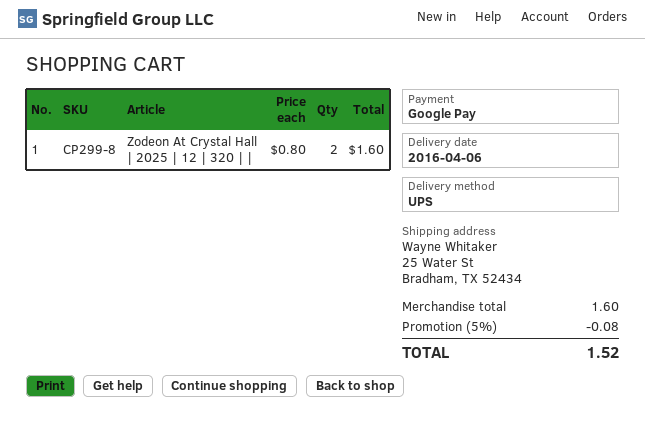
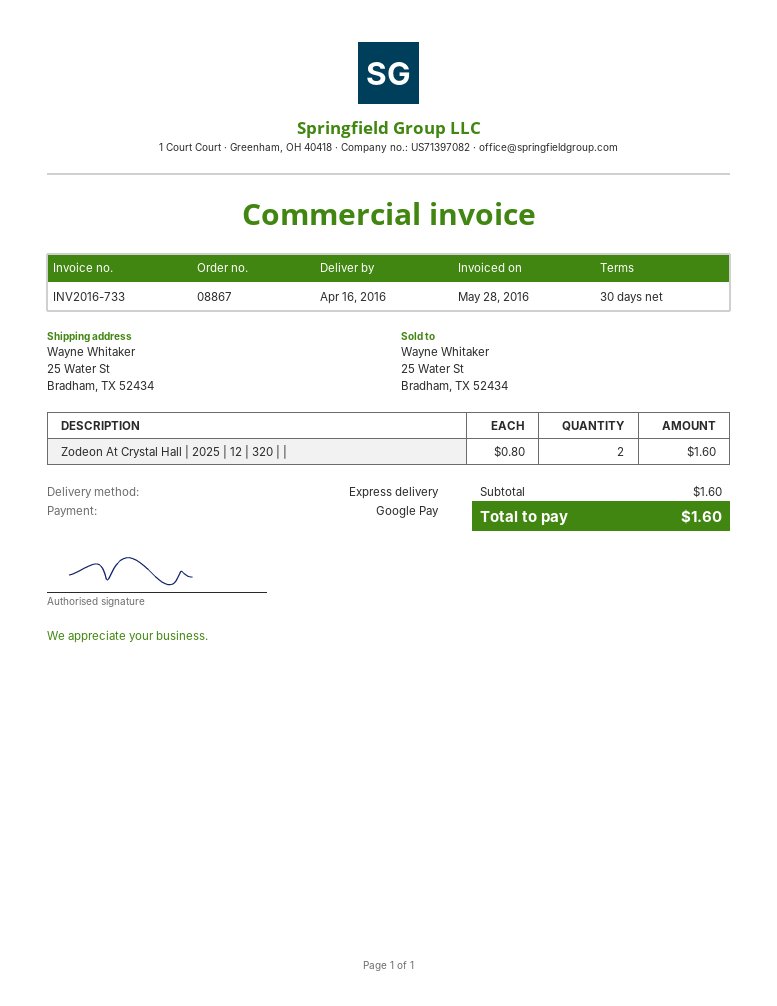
delivery date: 2016-04-06 -> 2016-04-16
shipping method: UPS -> express
discount: 5% = 0.08 -> none
total: 1.52 -> 1.60

